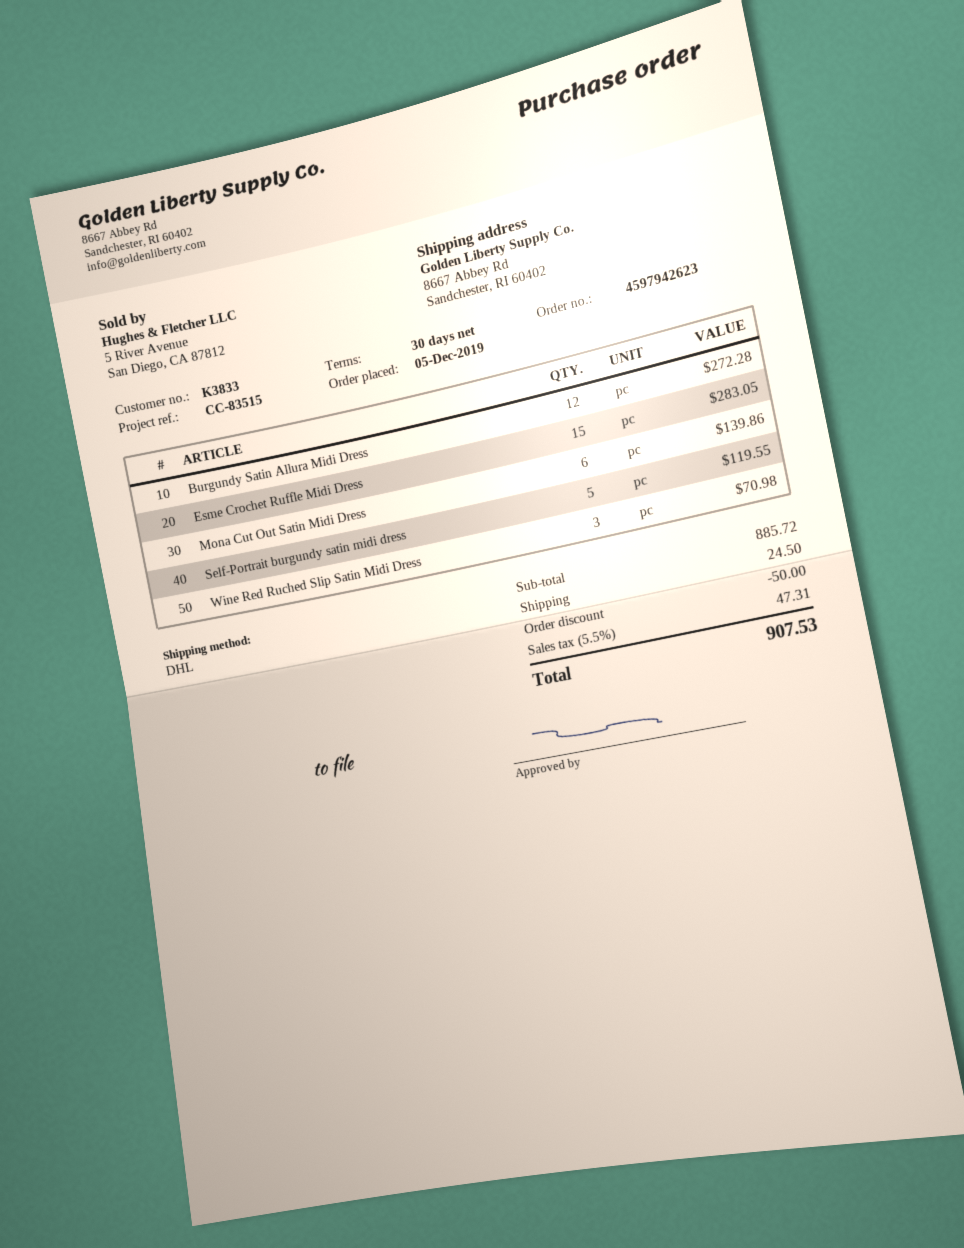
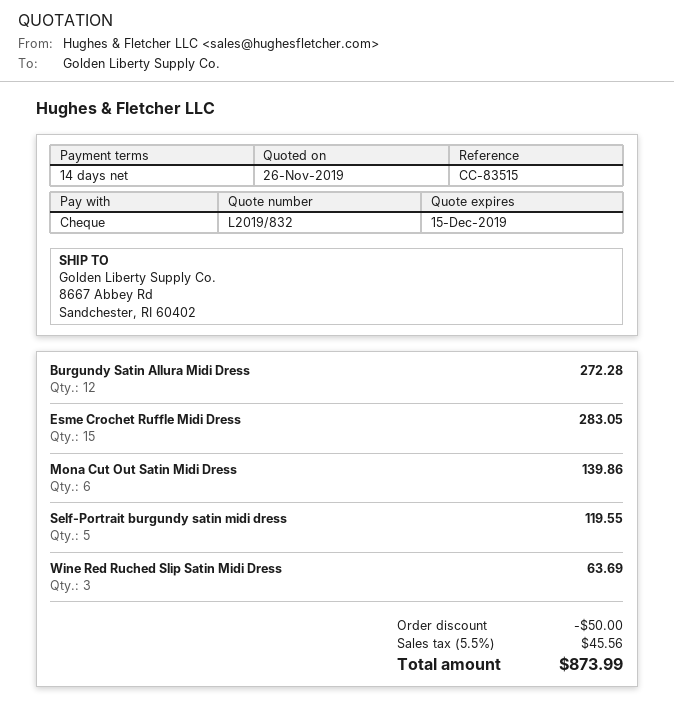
payment terms: 30 days -> 14 days
Wine Red Ruched Slip Satin Midi Dress: 3 for 70.98 -> 3 for 63.69
shipping: 24.50 -> none
tax: 5.5% = 47.31 -> 5.5% = 45.56
total: 907.53 -> 873.99

